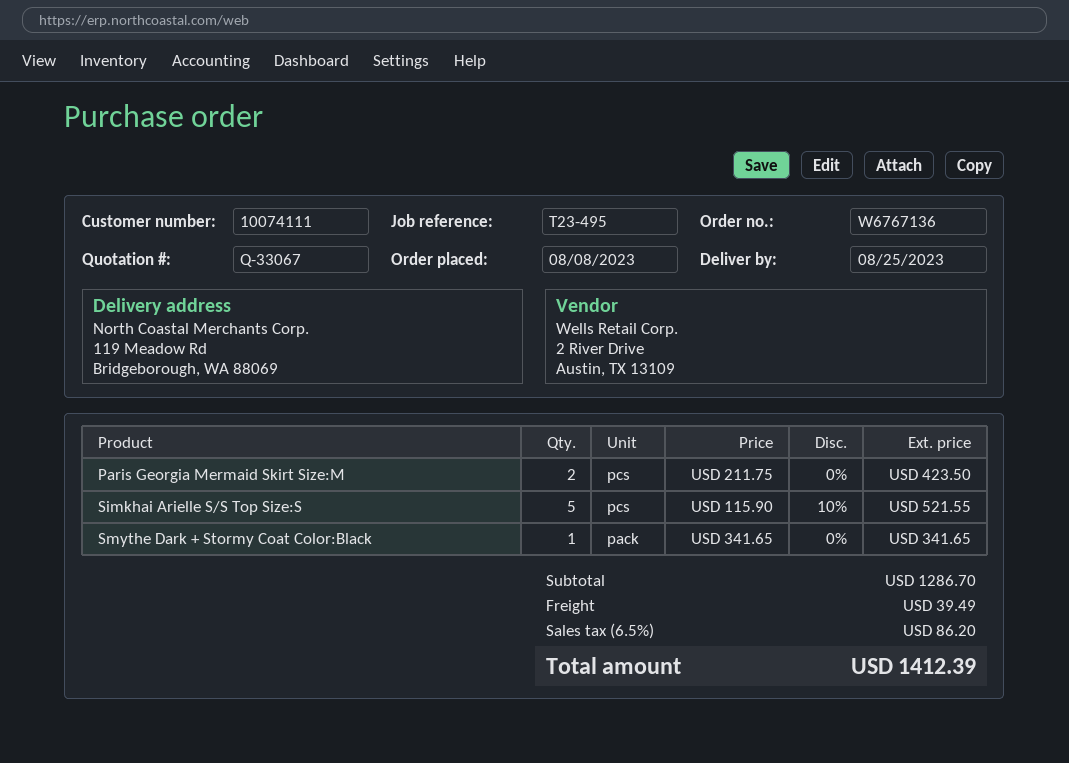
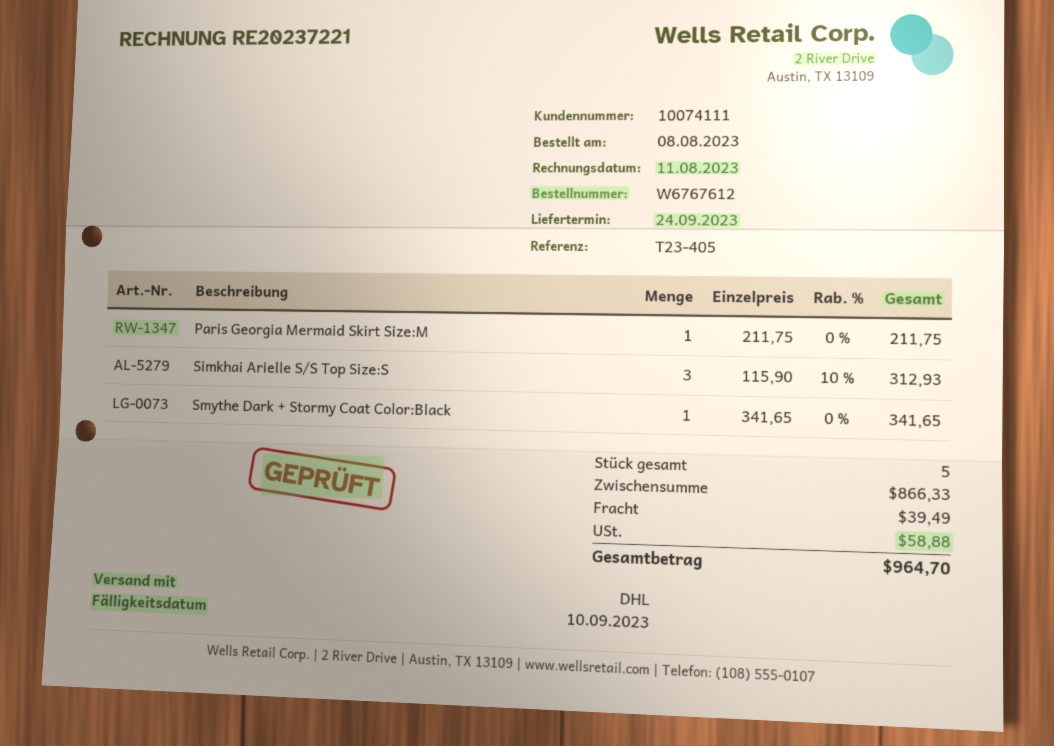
order number: W6767136 -> W6767612
delivery date: 2023-08-25 -> 2023-09-24
reference: T23-495 -> T23-405
Paris Georgia Mermaid Skirt Size:M: 2 x 211.75 = 423.50 -> 1 x 211.75 = 211.75
Simkhai Arielle S/S Top Size:S: 5 x 115.90 - 10% = 521.55 -> 3 x 115.90 - 10% = 312.93
subtotal: 1286.70 -> 866.33
tax: 86.20 -> 58.88
total: 1412.39 -> 964.70

